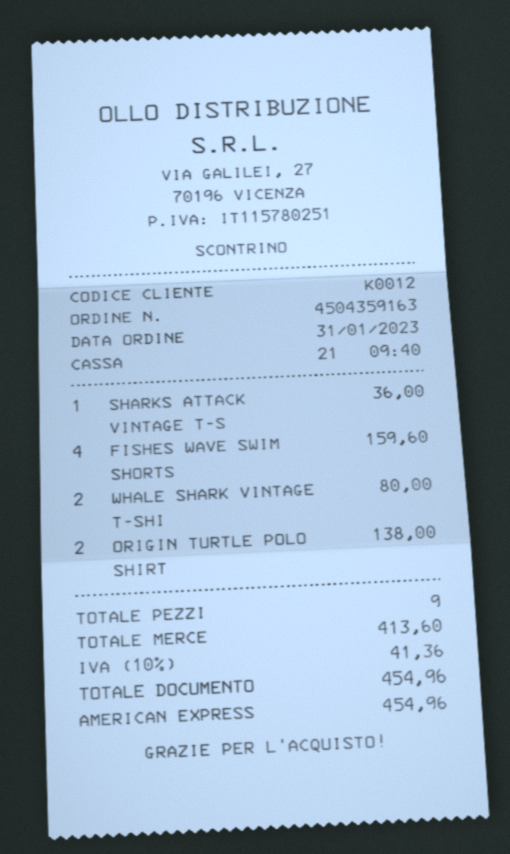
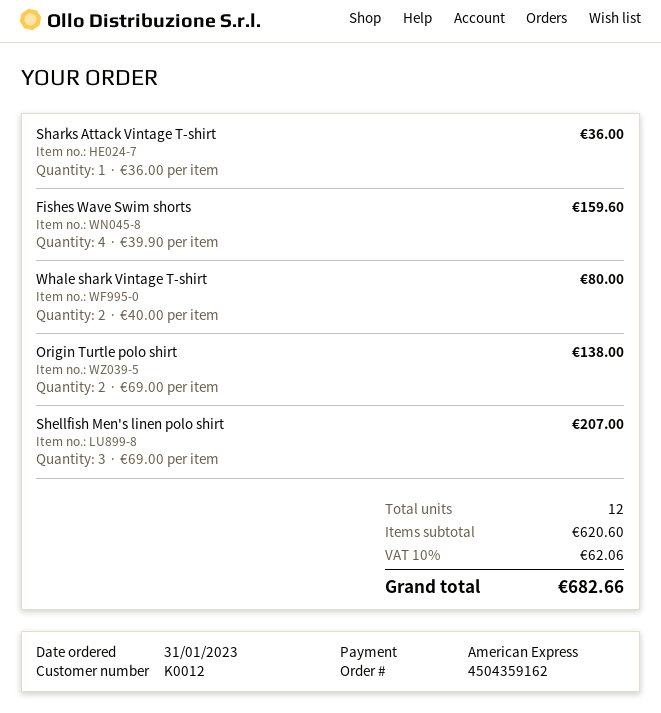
order number: 4504359163 -> 4504359162
Shellfish Men's linen polo shirt: none -> 3 for 207.00
total quantity: 9 -> 12
subtotal: 413.60 -> 620.60
tax: 10% = 41.36 -> 10% = 62.06
total: 454.96 -> 682.66

